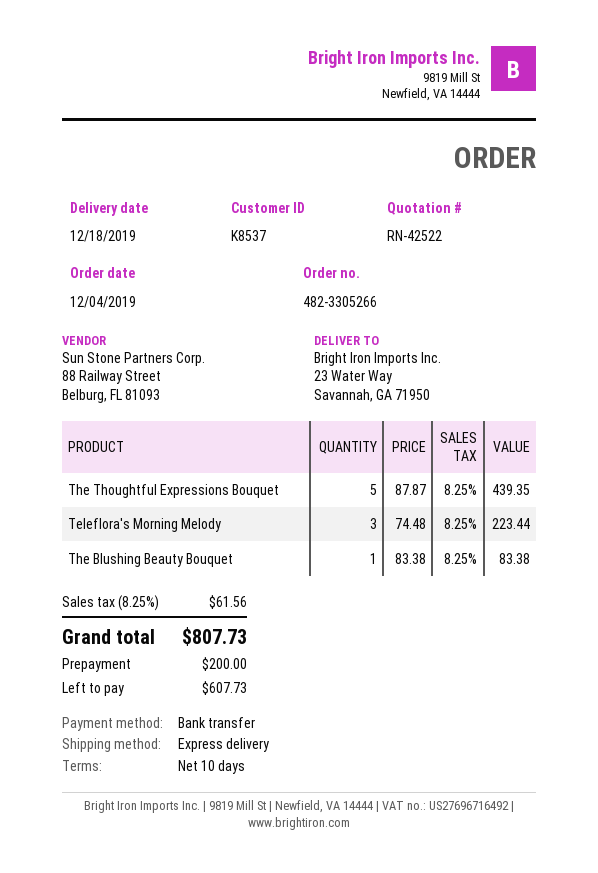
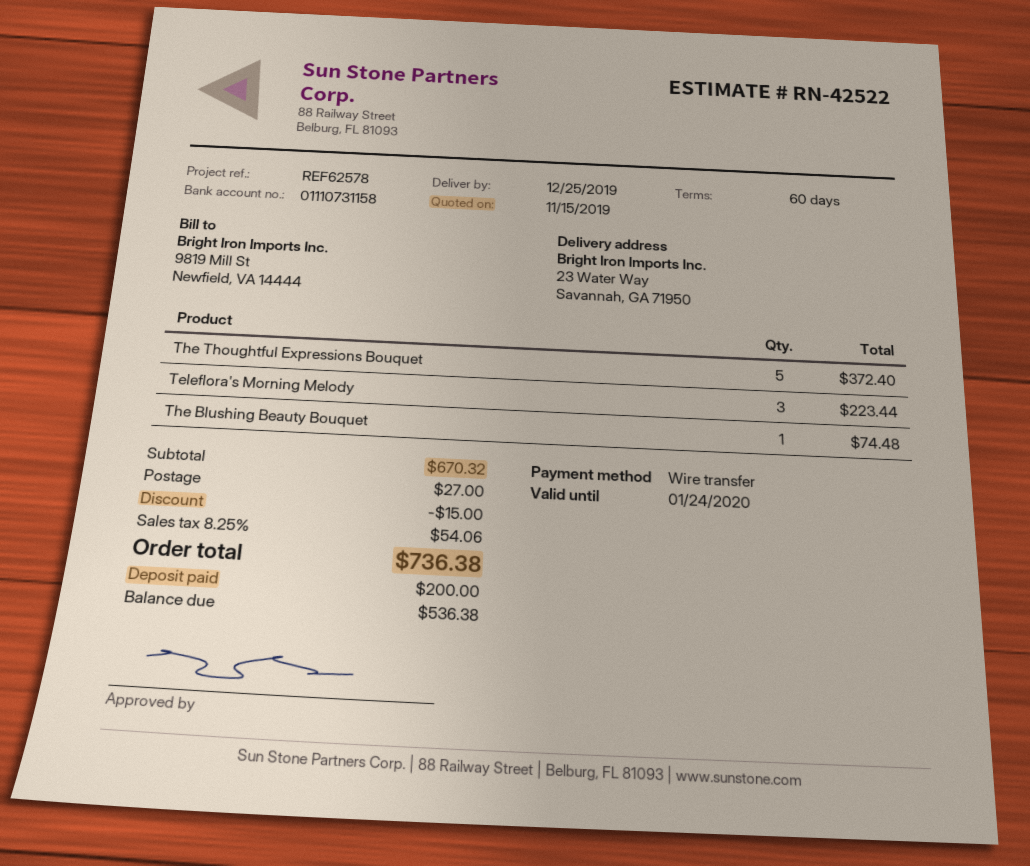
delivery date: 2019-12-18 -> 2019-12-25
payment terms: 10 days -> 60 days
The Thoughtful Expressions Bouquet: 5 for 439.35 -> 5 for 372.40
The Blushing Beauty Bouquet: 1 for 83.38 -> 1 for 74.48
discount: none -> 15.00
shipping: none -> 27.00
tax: 8.25% = 61.56 -> 8.25% = 54.06
total: 807.73 -> 736.38
balance: 607.73 -> 536.38

